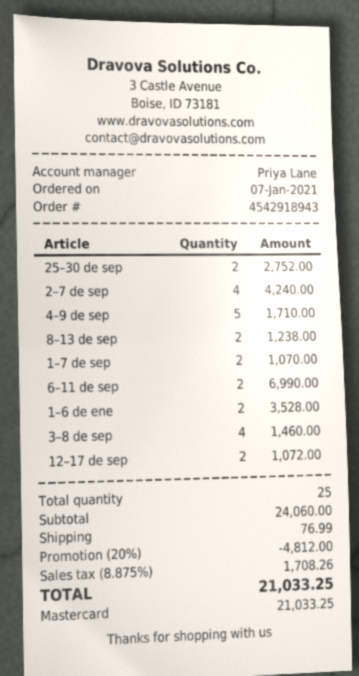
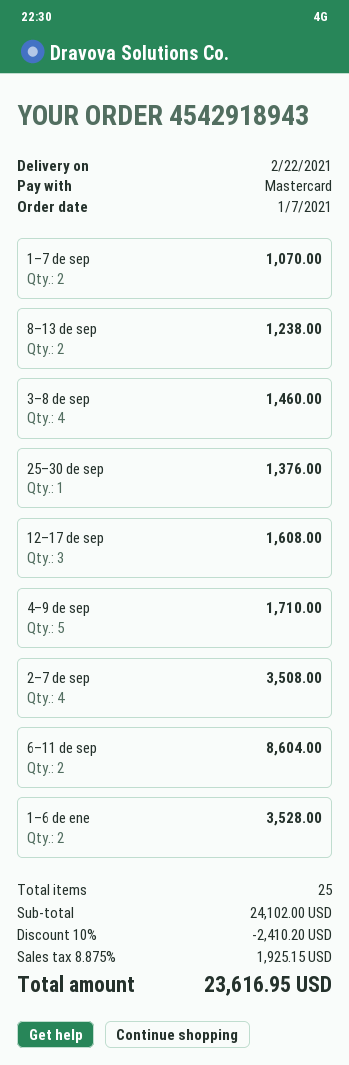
25–30 de sep: 2 for 2752.00 -> 1 for 1376.00
2–7 de sep: 4 for 4240.00 -> 4 for 3508.00
6–11 de sep: 2 for 6990.00 -> 2 for 8604.00
12–17 de sep: 2 for 1072.00 -> 3 for 1608.00
subtotal: 24060.00 -> 24102.00
discount: 20% = 4812.00 -> 10% = 2410.20
shipping: 76.99 -> none
tax: 8.875% = 1708.26 -> 8.875% = 1925.15
total: 21033.25 -> 23616.95

